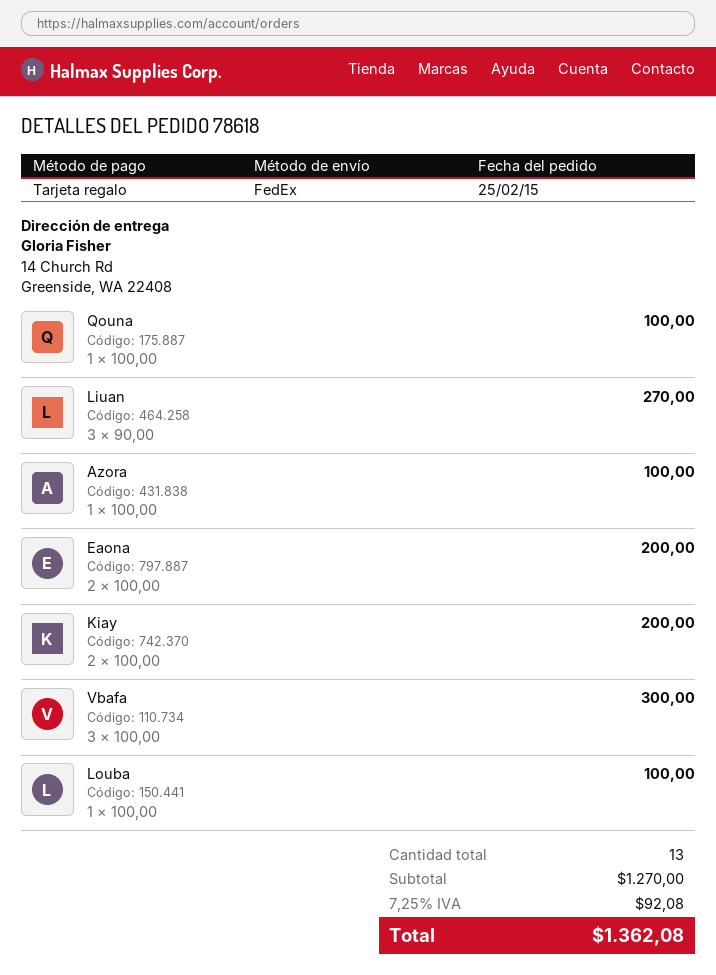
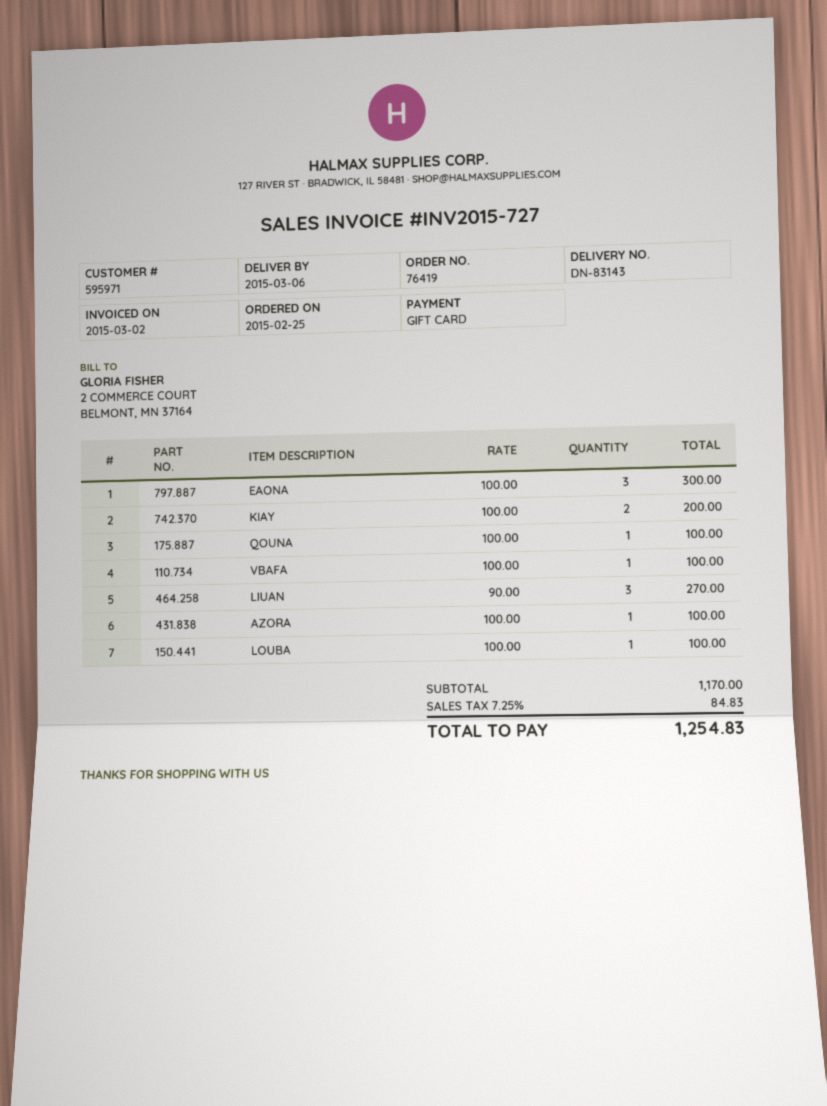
order number: 78618 -> 76419
Eaona: 2 x 100.00 = 200.00 -> 3 x 100.00 = 300.00
Vbafa: 3 x 100.00 = 300.00 -> 1 x 100.00 = 100.00
subtotal: 1270.00 -> 1170.00
tax: 7.25% = 92.08 -> 7.25% = 84.83
total: 1362.08 -> 1254.83

